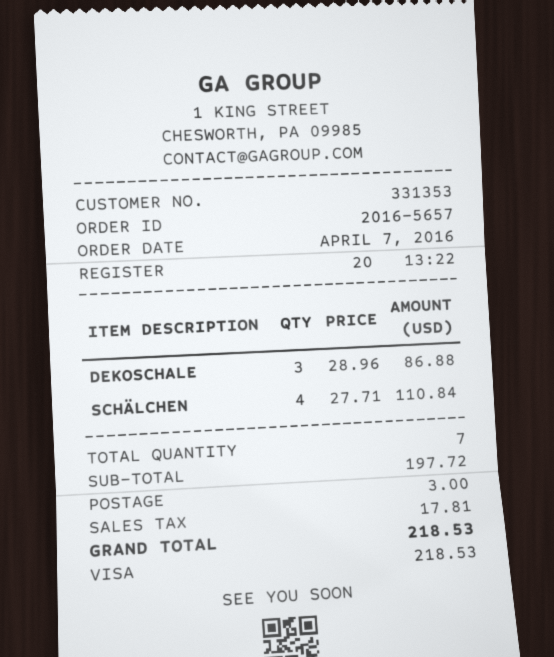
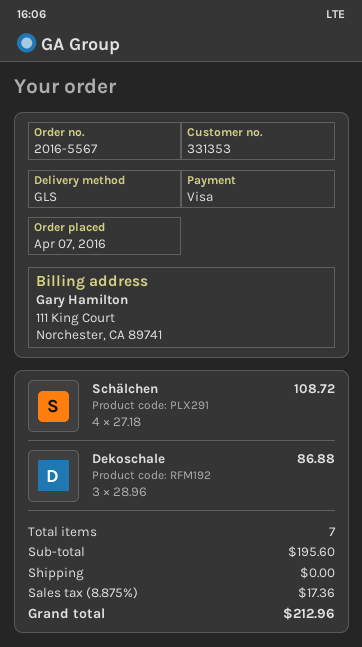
order number: 2016-5657 -> 2016-5567
SCHÄLCHEN: 4 x 27.71 = 110.84 -> 4 x 27.18 = 108.72
subtotal: 197.72 -> 195.60
shipping: 3.00 -> 0.00
tax: 17.81 -> 17.36
total: 218.53 -> 212.96

